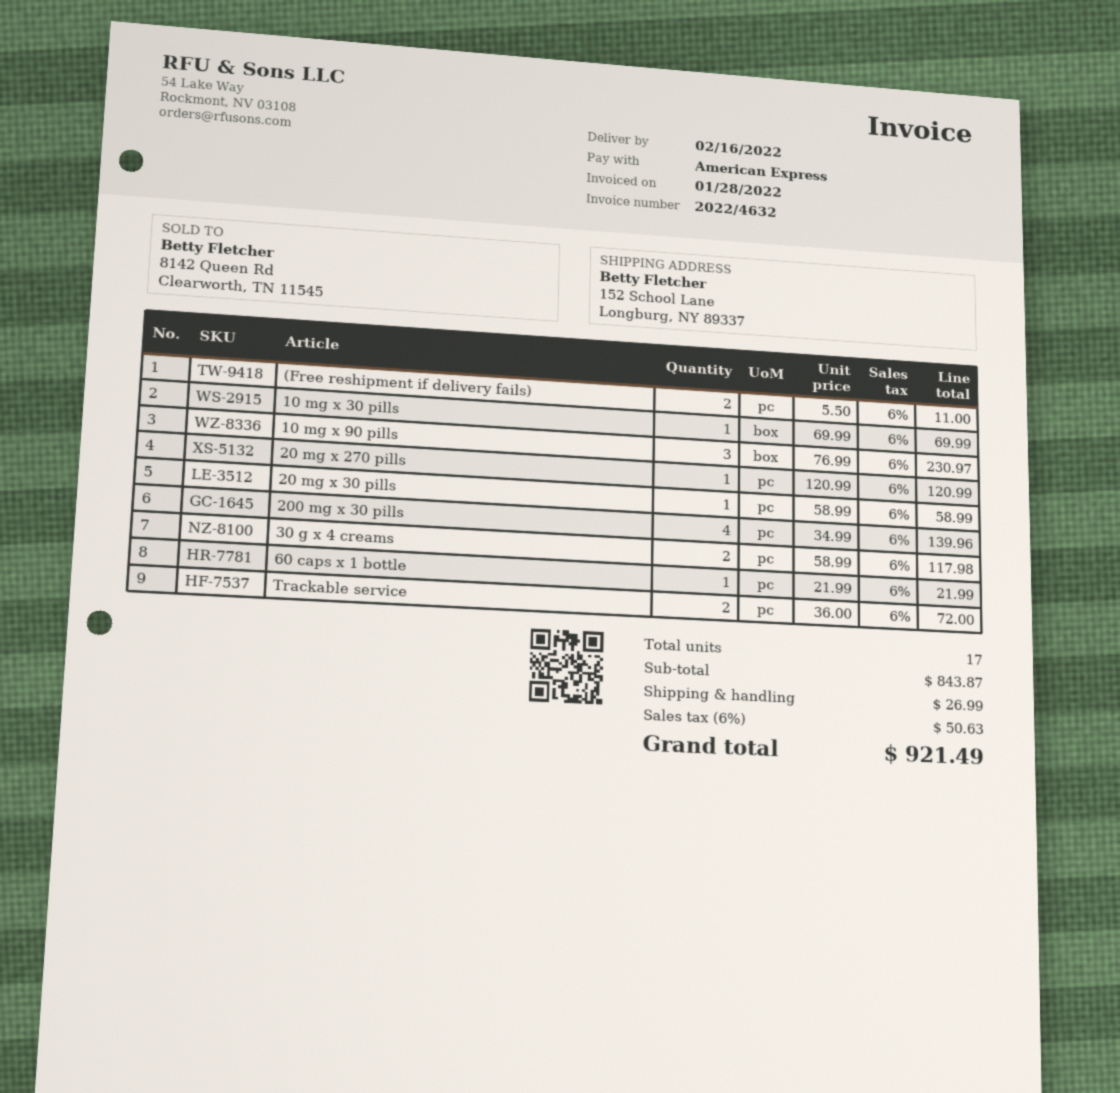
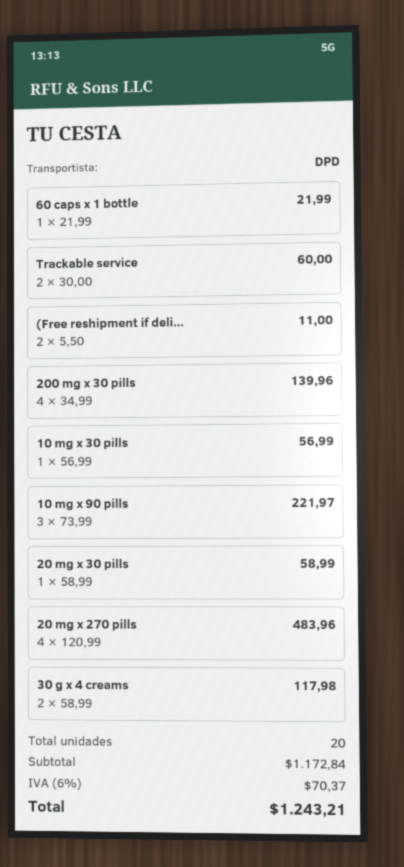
10 mg x 30 pills: 1 x 69.99 = 69.99 -> 1 x 56.99 = 56.99
10 mg x 90 pills: 3 x 76.99 = 230.97 -> 3 x 73.99 = 221.97
20 mg x 270 pills: 1 x 120.99 = 120.99 -> 4 x 120.99 = 483.96
Trackable service: 2 x 36.00 = 72.00 -> 2 x 30.00 = 60.00
total quantity: 17 -> 20
subtotal: 843.87 -> 1172.84
shipping: 26.99 -> none
tax: 6% = 50.63 -> 6% = 70.37
total: 921.49 -> 1243.21

